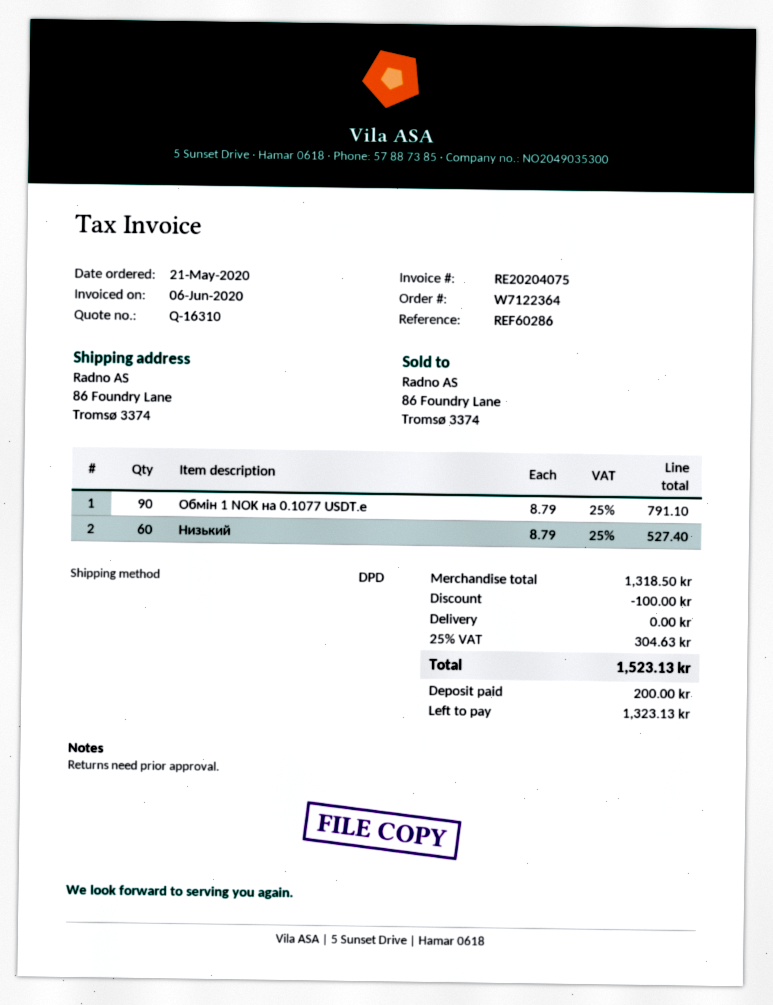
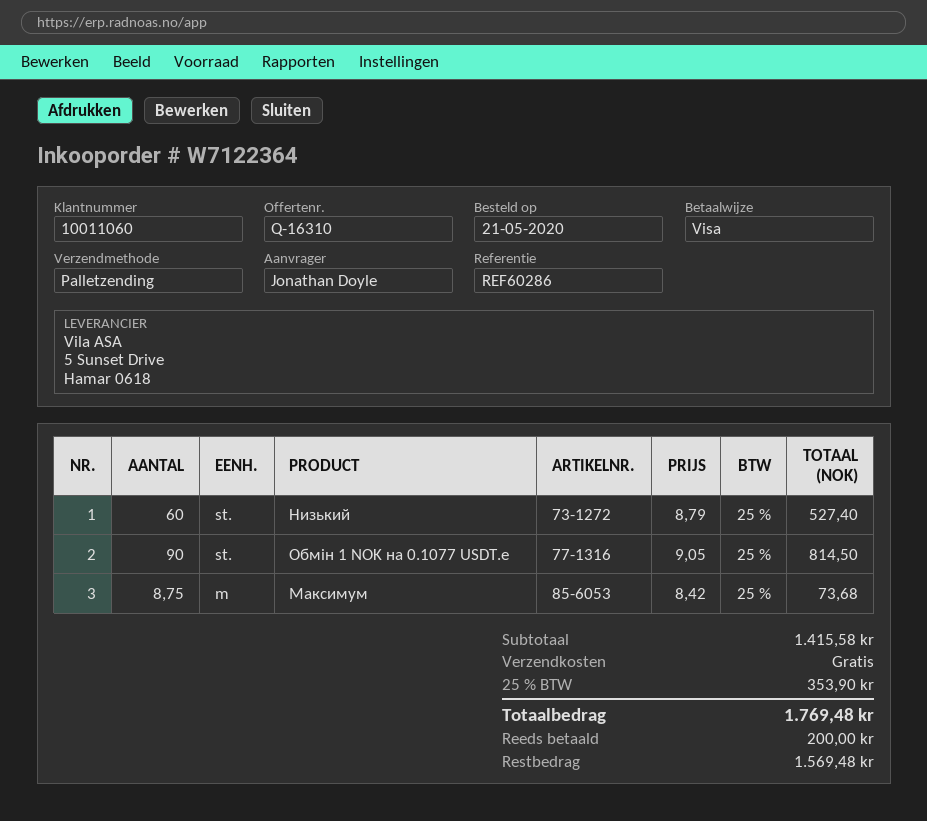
shipping method: DPD -> pallet freight
Обмін 1 NOK на 0.1077 USDT.e: 90 x 8.79 = 791.10 -> 90 x 9.05 = 814.50
Максимум: none -> 8.75 x 8.42 = 73.68
subtotal: 1318.50 -> 1415.58
discount: 100.00 -> none
tax: 25% = 304.63 -> 25% = 353.90
total: 1523.13 -> 1769.48
balance: 1323.13 -> 1569.48

